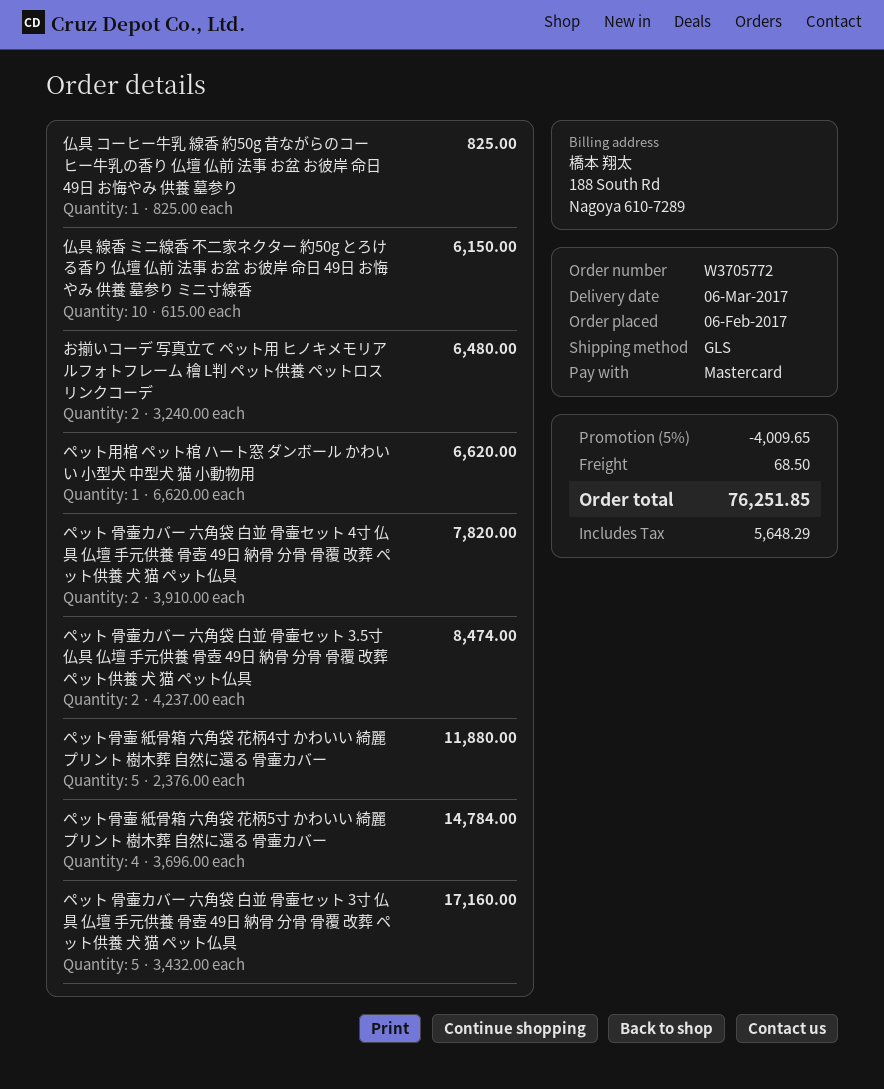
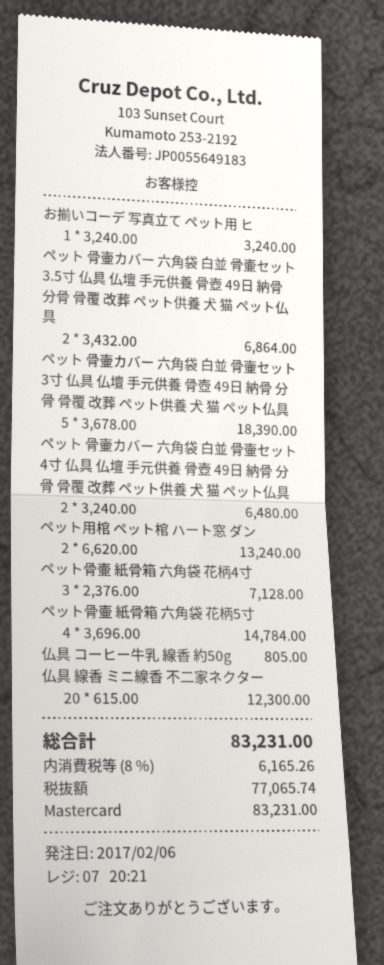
仏具 コーヒー牛乳 線香 約50g 昔ながらのコーヒー牛乳の香り 仏壇 仏前 法事 お盆 お彼岸 命日 49日 お悔やみ 供養 墓参り: 1 x 825.00 = 825.00 -> 1 x 805.00 = 805.00
仏具 線香 ミニ線香 不二家ネクター 約50g とろける香り 仏壇 仏前 法事 お盆 お彼岸 命日 49日 お悔やみ 供養 墓参り ミニ寸線香: 10 x 615.00 = 6150.00 -> 20 x 615.00 = 12300.00
お揃いコーデ 写真立て ペット用 ヒノキメモリアルフォトフレーム 檜 L判 ペット供養 ペットロス リンクコーデ: 2 x 3240.00 = 6480.00 -> 1 x 3240.00 = 3240.00
ペット用棺 ペット棺 ハート窓 ダンボール かわいい 小型犬 中型犬 猫 小動物用: 1 x 6620.00 = 6620.00 -> 2 x 6620.00 = 13240.00
ペット 骨壷カバー 六角袋 白並 骨壷セット 4寸 仏具 仏壇 手元供養 骨壺 49日 納骨 分骨 骨覆 改葬 ペット供養 犬 猫 ペット仏具: 2 x 3910.00 = 7820.00 -> 2 x 3240.00 = 6480.00
ペット 骨壷カバー 六角袋 白並 骨壷セット 3.5寸 仏具 仏壇 手元供養 骨壺 49日 納骨 分骨 骨覆 改葬 ペット供養 犬 猫 ペット仏具: 2 x 4237.00 = 8474.00 -> 2 x 3432.00 = 6864.00
ペット骨壷 紙骨箱 六角袋 花柄4寸 かわいい 綺麗 プリント 樹木葬 自然に還る 骨壷カバー: 5 x 2376.00 = 11880.00 -> 3 x 2376.00 = 7128.00
ペット 骨壷カバー 六角袋 白並 骨壷セット 3寸 仏具 仏壇 手元供養 骨壺 49日 納骨 分骨 骨覆 改葬 ペット供養 犬 猫 ペット仏具: 5 x 3432.00 = 17160.00 -> 5 x 3678.00 = 18390.00
discount: 5% = 4009.65 -> none
shipping: 68.50 -> none
tax: 5648.29 -> 6165.26
total: 76251.85 -> 83231.00

